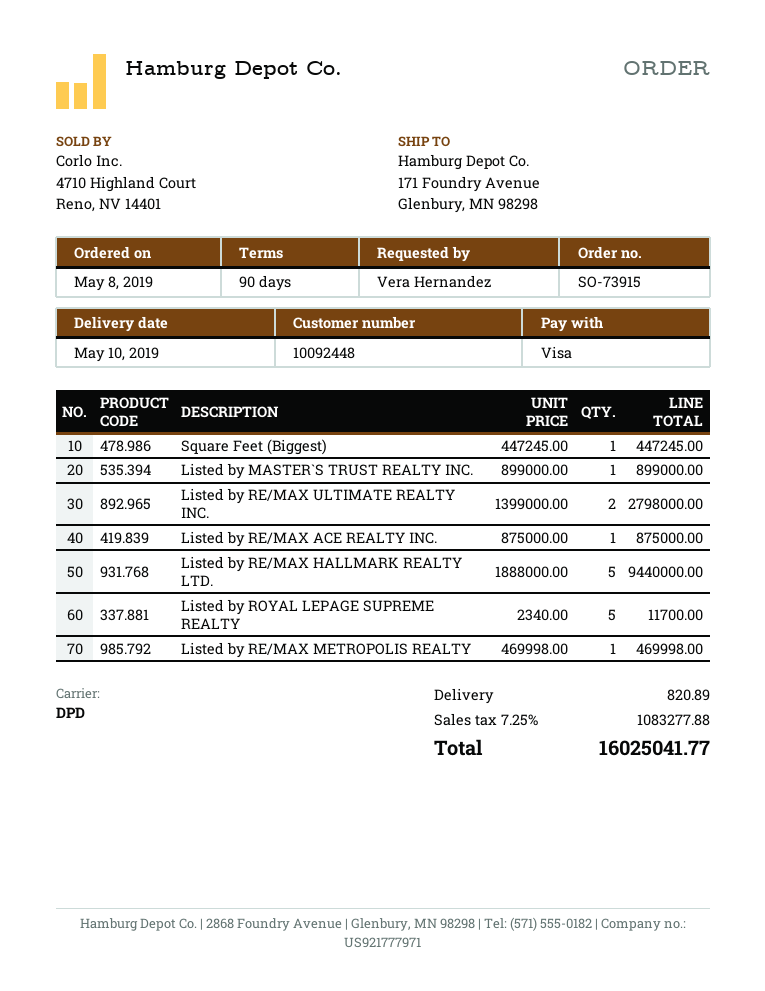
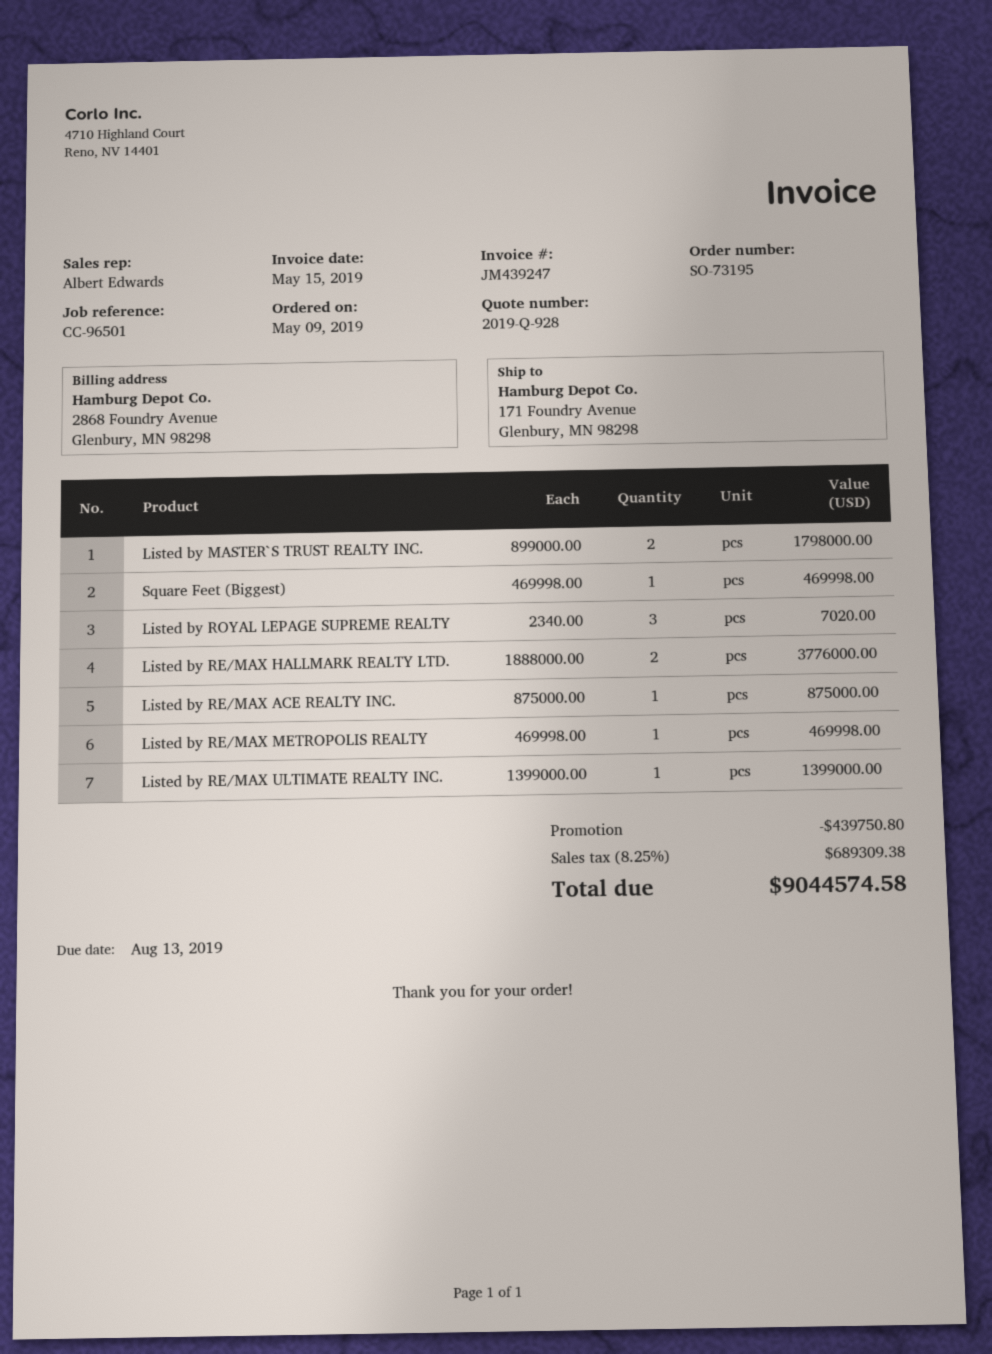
order number: SO-73915 -> SO-73195
order date: 2019-05-08 -> 2019-05-09
Square Feet (Biggest): 1 x 447245.00 = 447245.00 -> 1 x 469998.00 = 469998.00
Listed by MASTER`S TRUST REALTY INC.: 1 x 899000.00 = 899000.00 -> 2 x 899000.00 = 1798000.00
Listed by RE/MAX ULTIMATE REALTY INC.: 2 x 1399000.00 = 2798000.00 -> 1 x 1399000.00 = 1399000.00
Listed by RE/MAX HALLMARK REALTY LTD.: 5 x 1888000.00 = 9440000.00 -> 2 x 1888000.00 = 3776000.00
Listed by ROYAL LEPAGE SUPREME REALTY: 5 x 2340.00 = 11700.00 -> 3 x 2340.00 = 7020.00
discount: none -> 439750.80
shipping: 820.89 -> none
tax: 7.25% = 1083277.88 -> 8.25% = 689309.38
total: 16025041.77 -> 9044574.58

